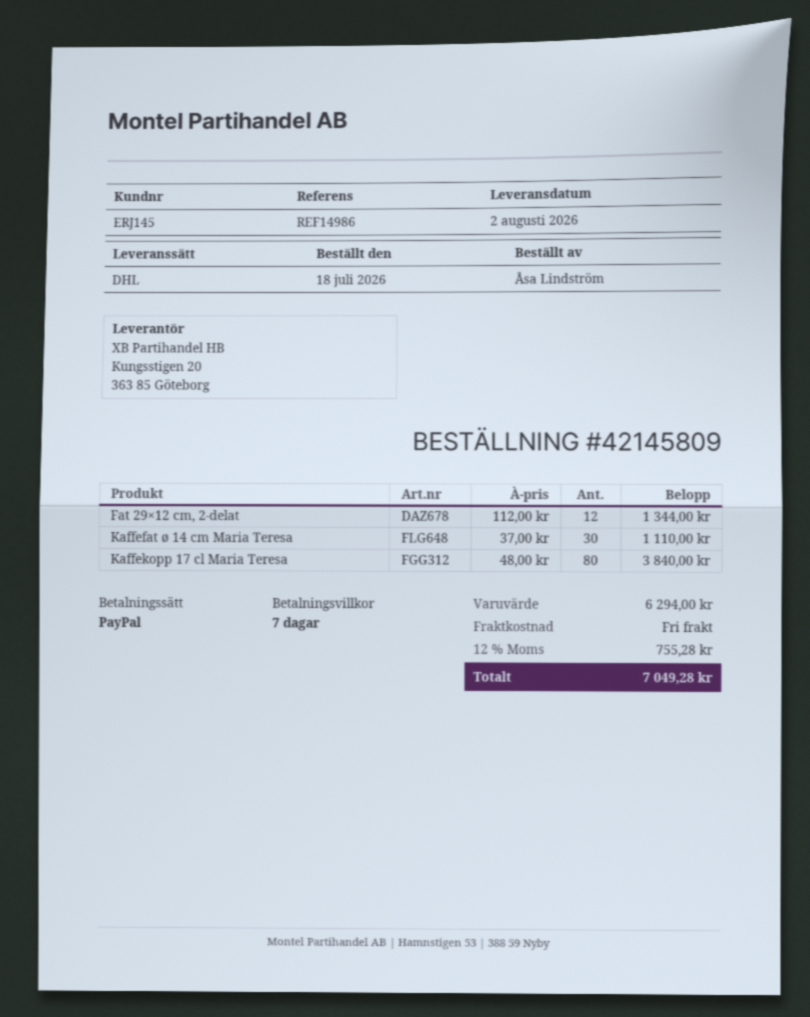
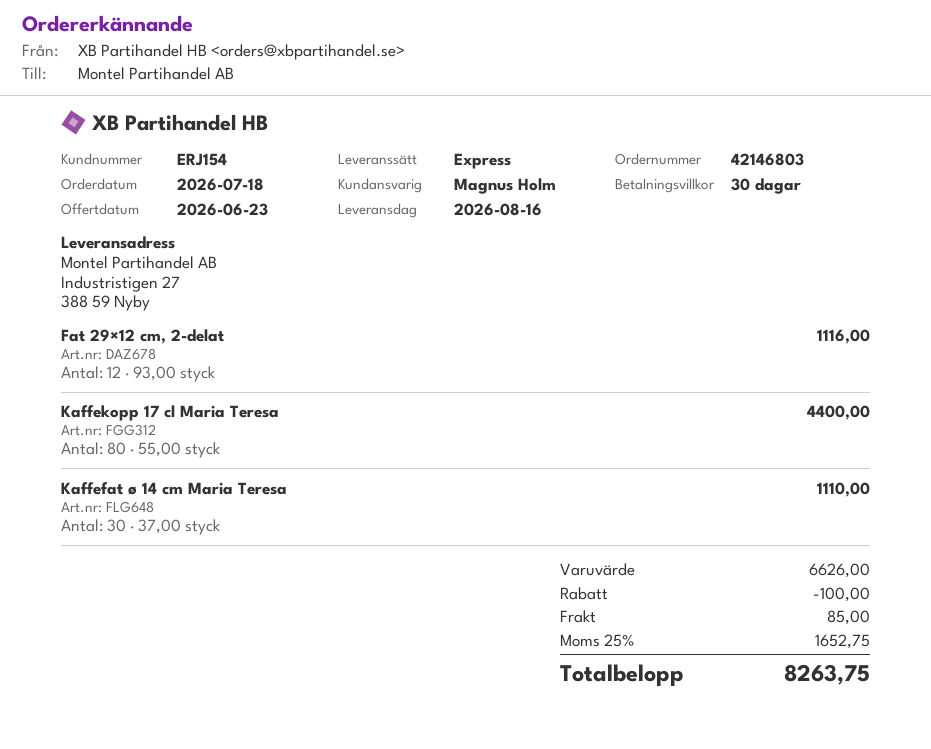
order number: 42145809 -> 42146803
delivery date: 2026-08-02 -> 2026-08-16
payment terms: 7 days -> 30 days
customer number: ERJ145 -> ERJ154
shipping method: DHL -> express
Fat 29×12 cm, 2-delat: 12 x 112.00 = 1344.00 -> 12 x 93.00 = 1116.00
Kaffekopp 17 cl Maria Teresa: 80 x 48.00 = 3840.00 -> 80 x 55.00 = 4400.00
subtotal: 6294.00 -> 6626.00
discount: none -> 100.00
shipping: 0.00 -> 85.00
tax: 12% = 755.28 -> 25% = 1652.75
total: 7049.28 -> 8263.75

